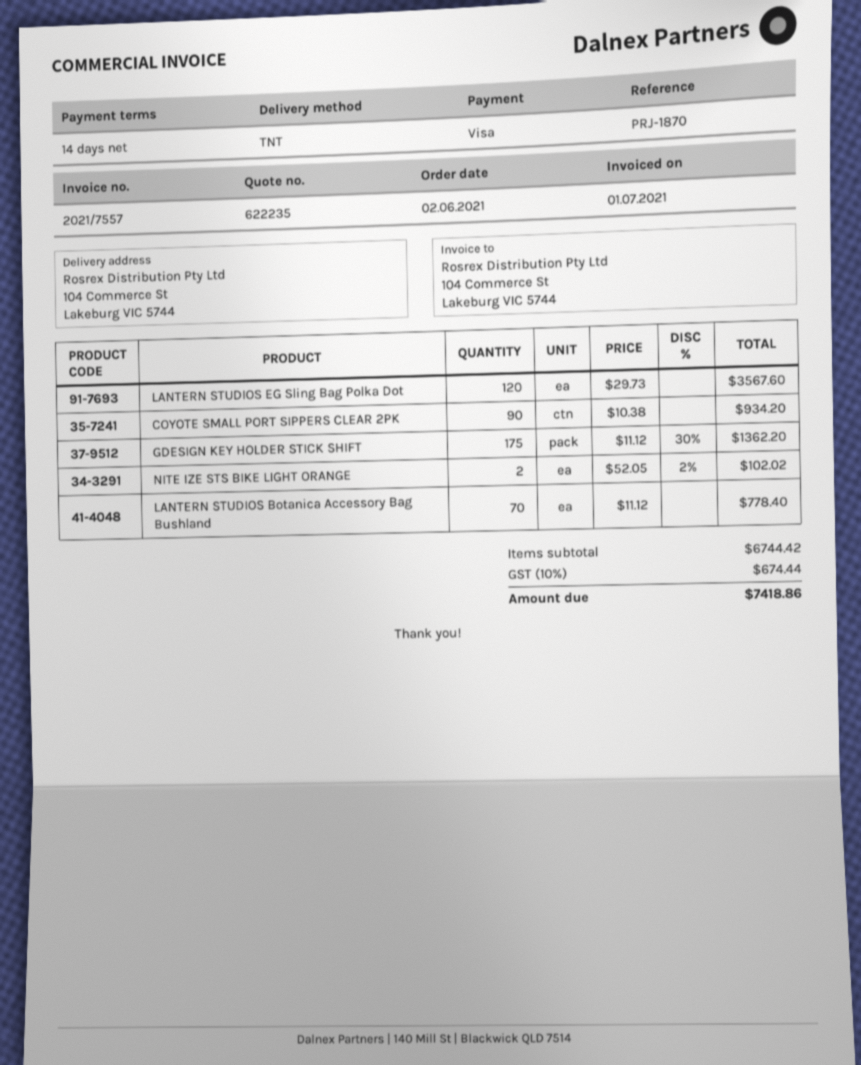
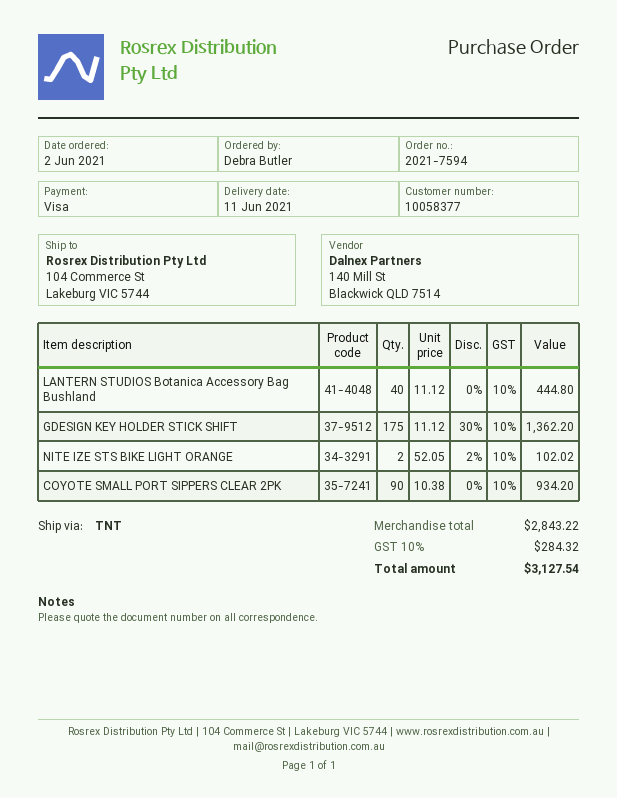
LANTERN STUDIOS EG Sling Bag Polka Dot: 120 x 29.73 = 3567.60 -> none
LANTERN STUDIOS Botanica Accessory Bag Bushland: 70 x 11.12 = 778.40 -> 40 x 11.12 = 444.80
subtotal: 6744.42 -> 2843.22
tax: 10% = 674.44 -> 10% = 284.32
total: 7418.86 -> 3127.54

